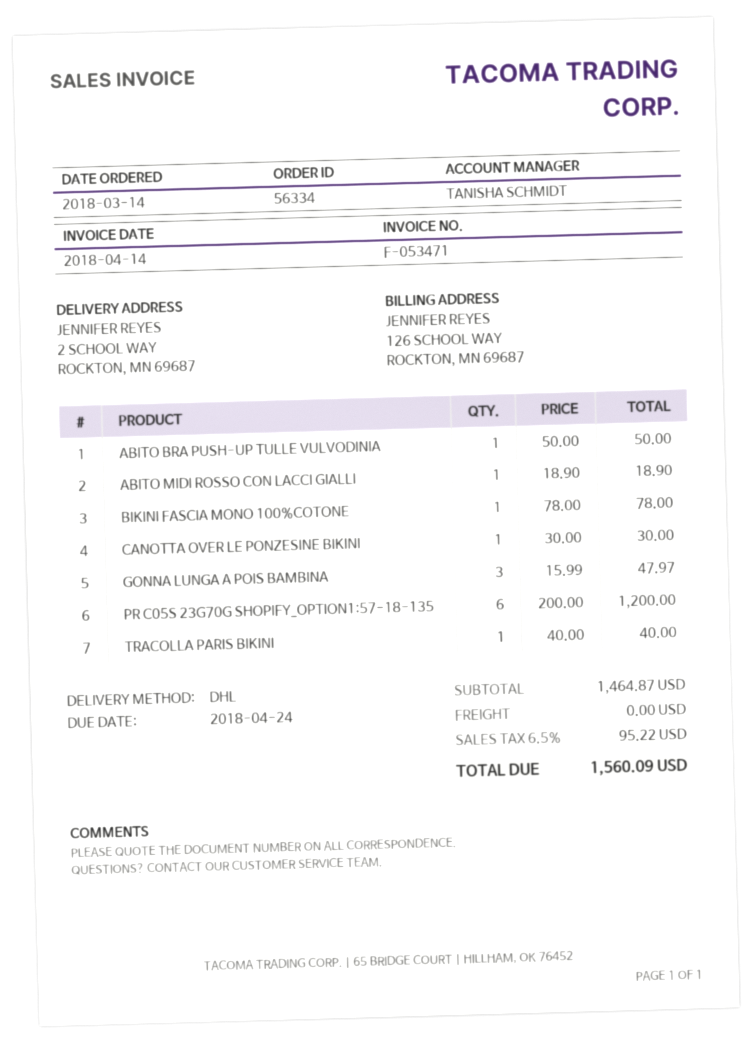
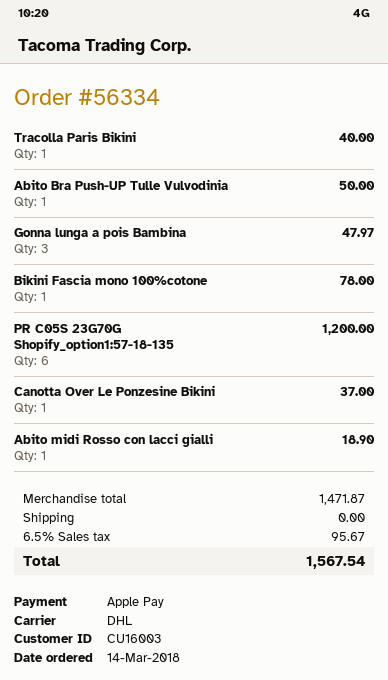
CANOTTA OVER LE PONZESINE BIKINI: 1 for 30.00 -> 1 for 37.00
subtotal: 1464.87 -> 1471.87
tax: 6.5% = 95.22 -> 6.5% = 95.67
total: 1560.09 -> 1567.54

